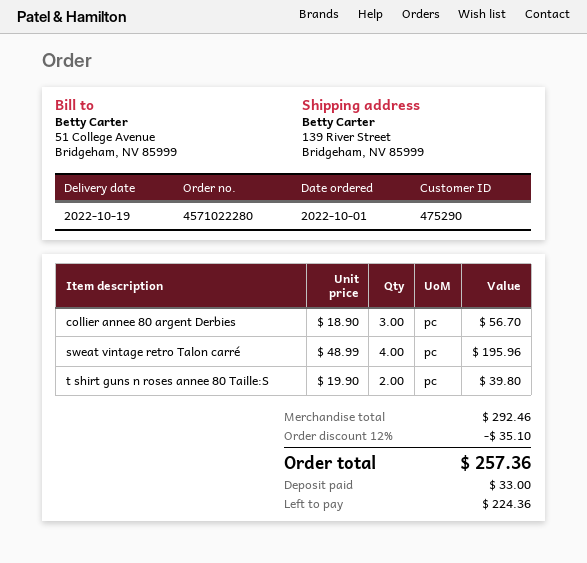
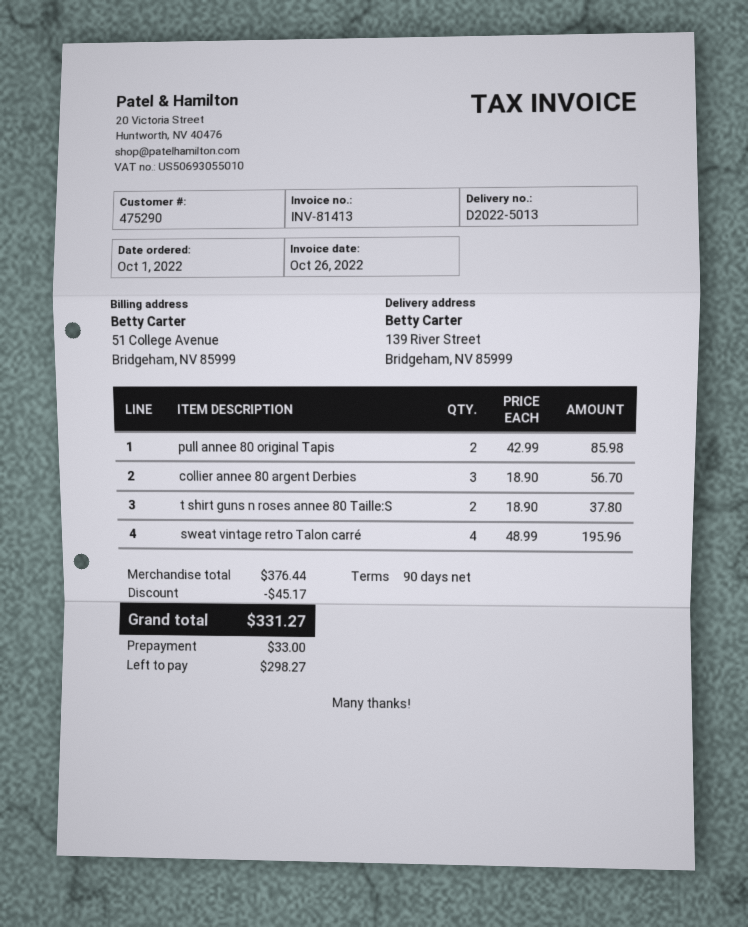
t shirt guns n roses annee 80 Taille:S: 2 x 19.90 = 39.80 -> 2 x 18.90 = 37.80
pull annee 80 original Tapis: none -> 2 x 42.99 = 85.98
subtotal: 292.46 -> 376.44
discount: 35.10 -> 45.17
total: 257.36 -> 331.27
balance: 224.36 -> 298.27

